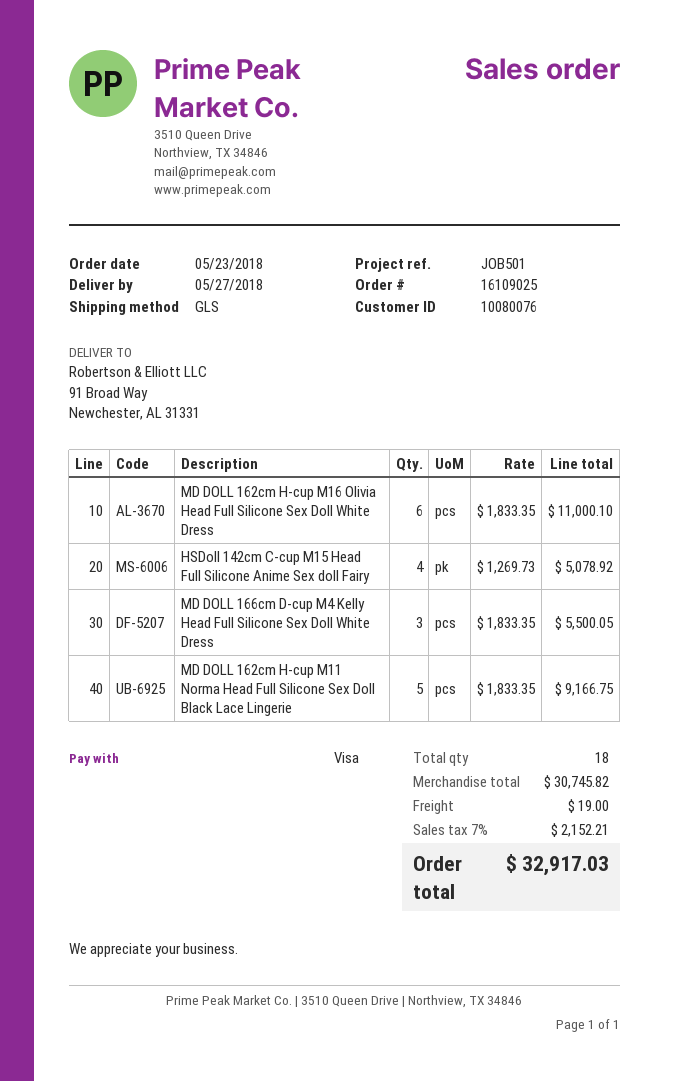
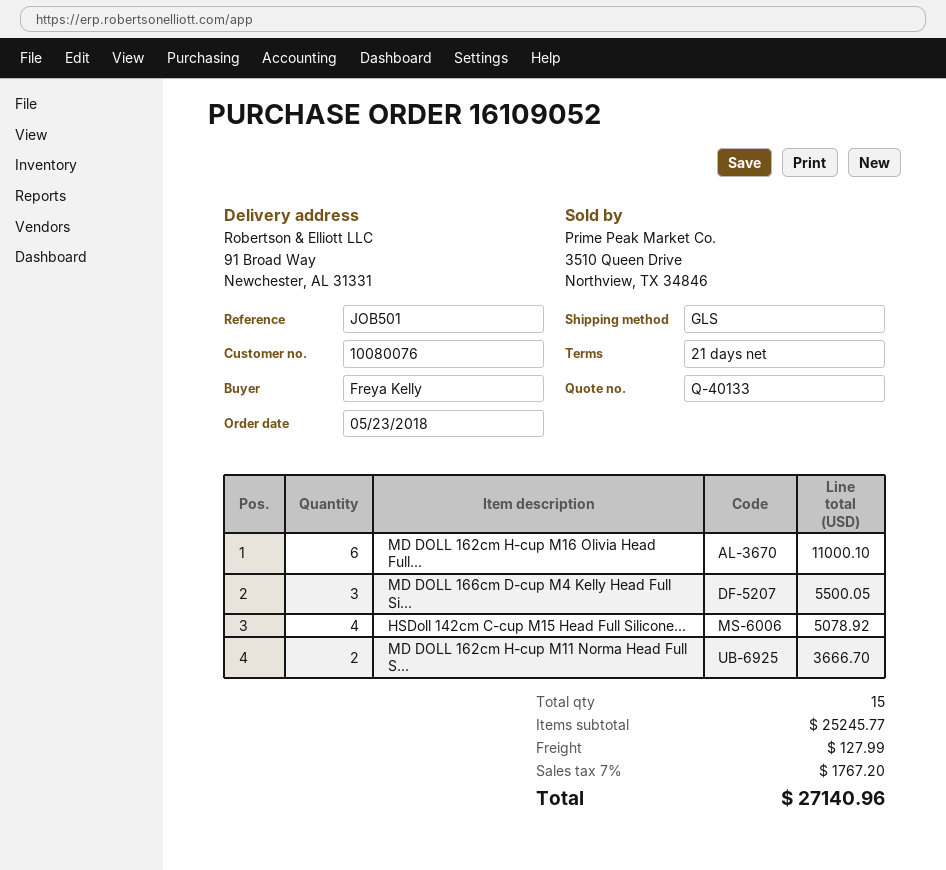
order number: 16109025 -> 16109052
MD DOLL 162cm H-cup M11 Norma Head Full Silicone Sex Doll Black Lace Lingerie: 5 for 9166.75 -> 2 for 3666.70
total quantity: 18 -> 15
subtotal: 30745.82 -> 25245.77
shipping: 19.00 -> 127.99
tax: 7% = 2152.21 -> 7% = 1767.20
total: 32917.03 -> 27140.96

